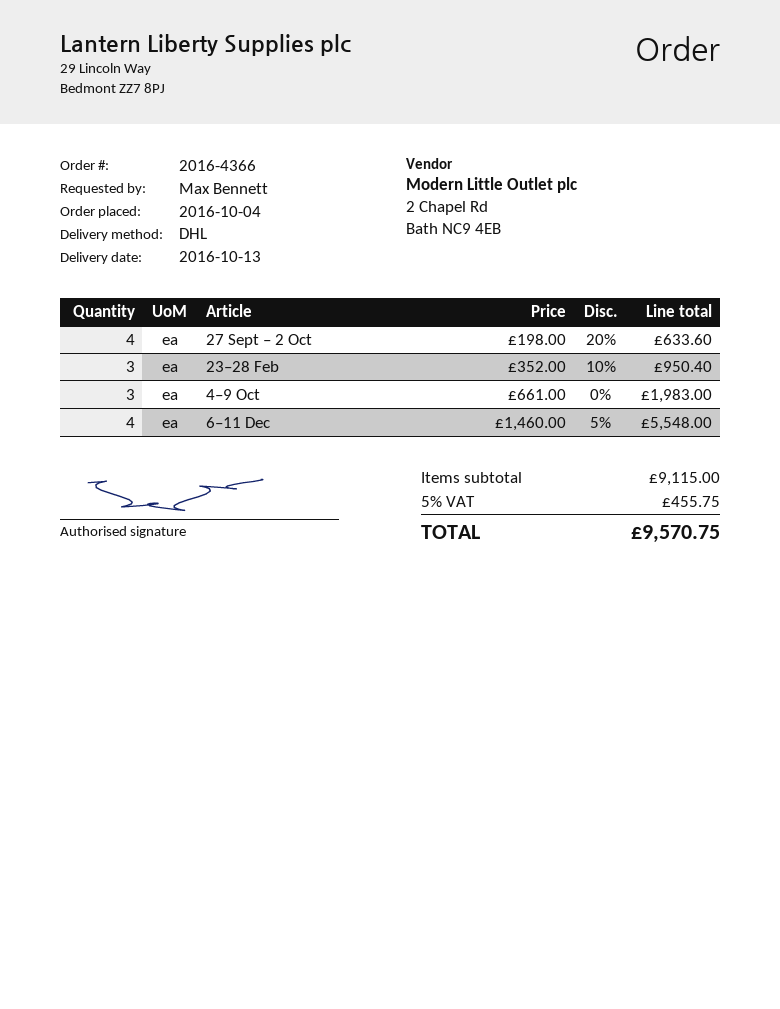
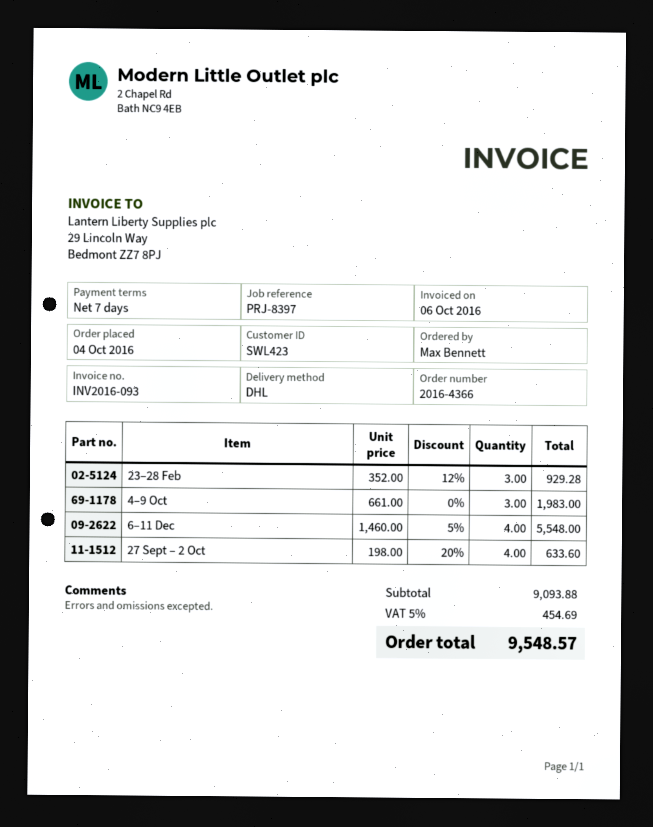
23–28 Feb: 3 x 352.00 - 10% = 950.40 -> 3 x 352.00 - 12% = 929.28
subtotal: 9115.00 -> 9093.88
tax: 5% = 455.75 -> 5% = 454.69
total: 9570.75 -> 9548.57

